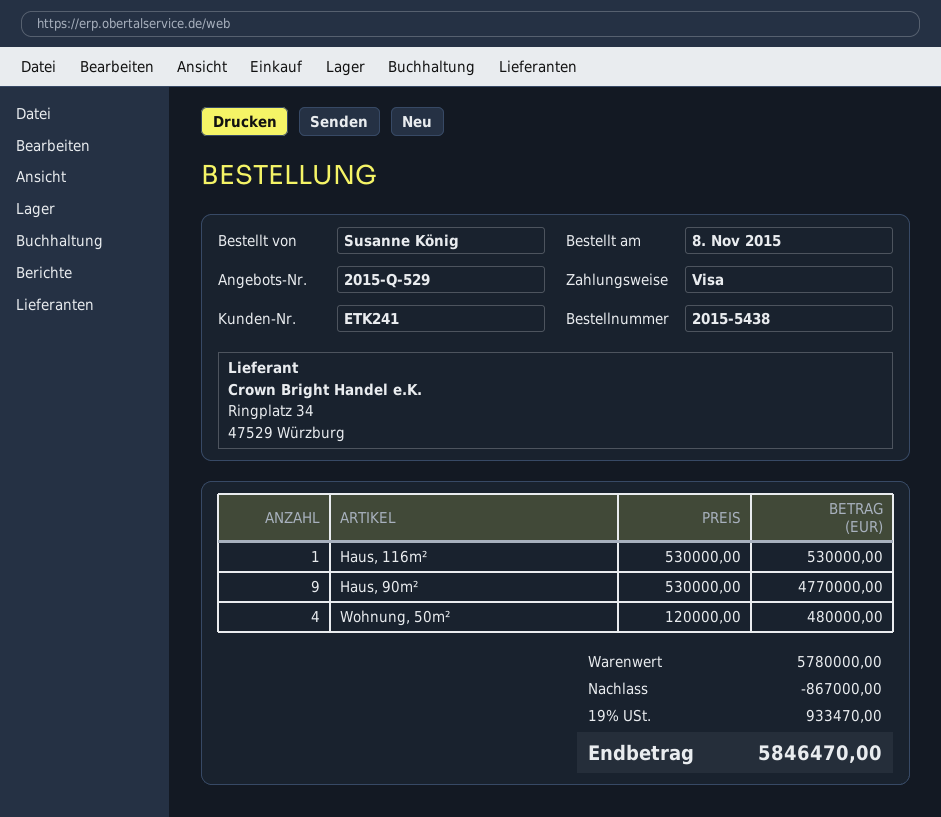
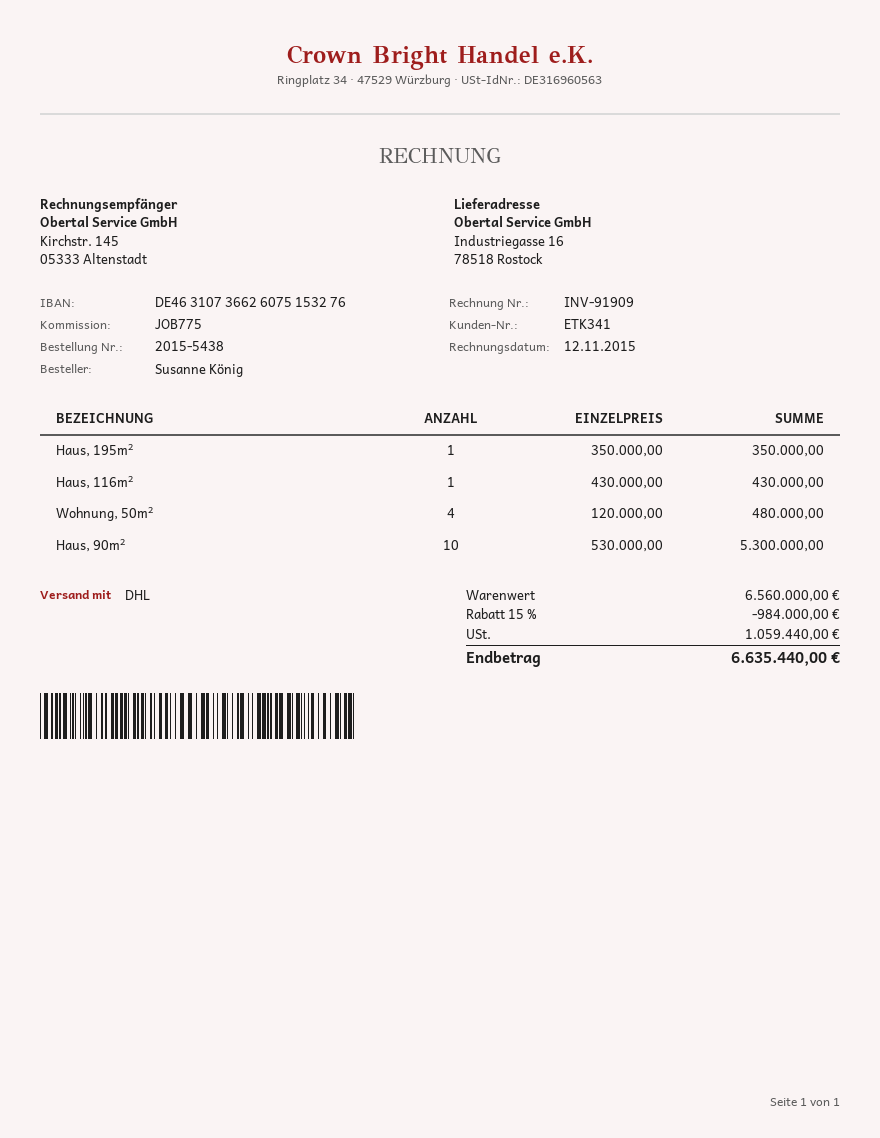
customer number: ETK241 -> ETK341
Haus, 116m²: 1 x 530000.00 = 530000.00 -> 1 x 430000.00 = 430000.00
Haus, 90m²: 9 x 530000.00 = 4770000.00 -> 10 x 530000.00 = 5300000.00
Haus, 195m²: none -> 1 x 350000.00 = 350000.00
subtotal: 5780000.00 -> 6560000.00
discount: 867000.00 -> 984000.00
tax: 933470.00 -> 1059440.00
total: 5846470.00 -> 6635440.00

